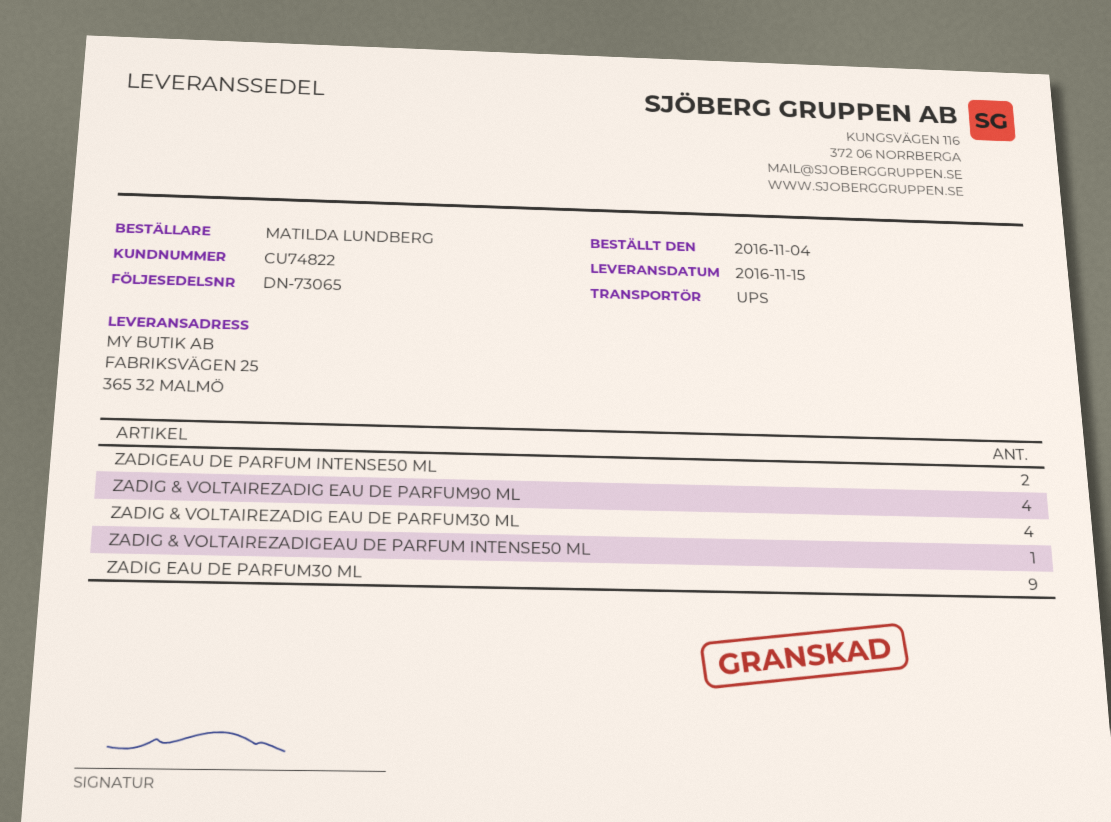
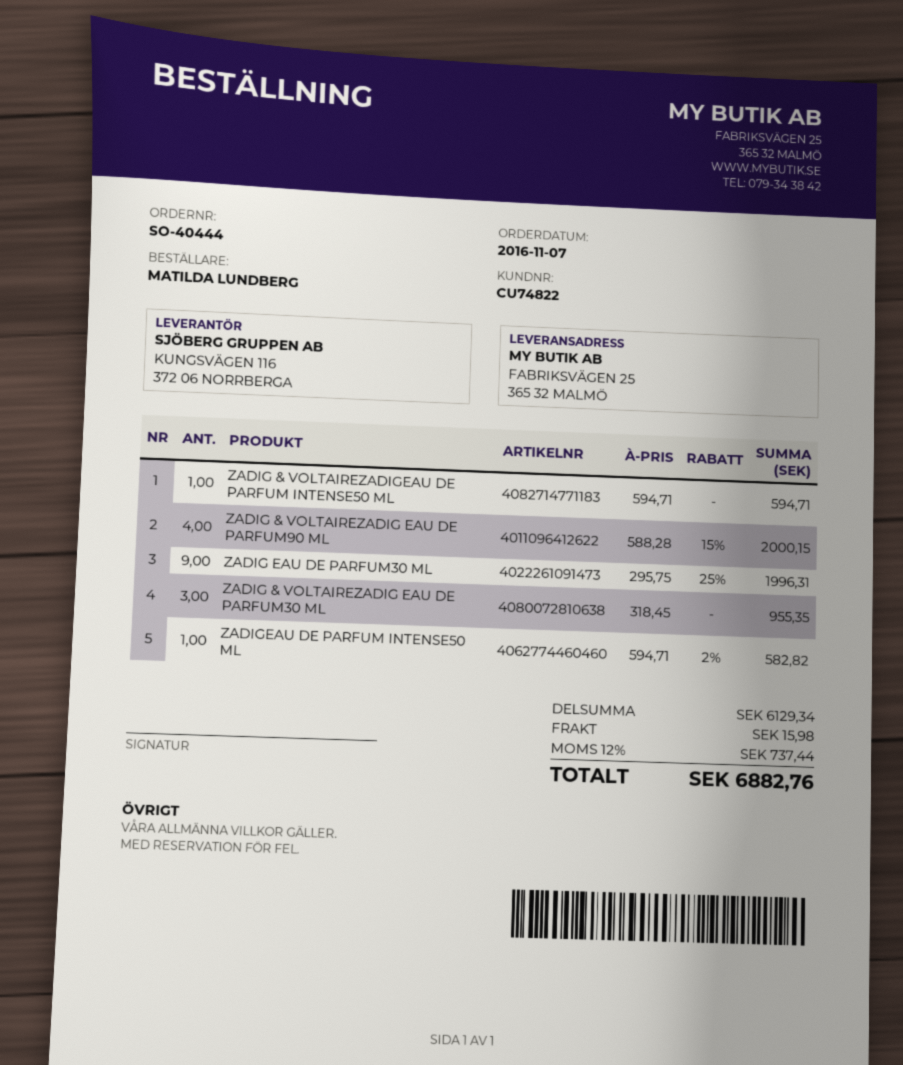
order date: 2016-11-04 -> 2016-11-07
ZADIGEAU DE PARFUM INTENSE50 ML: 2 -> 1
ZADIG & VOLTAIREZADIG EAU DE PARFUM30 ML: 4 -> 3

